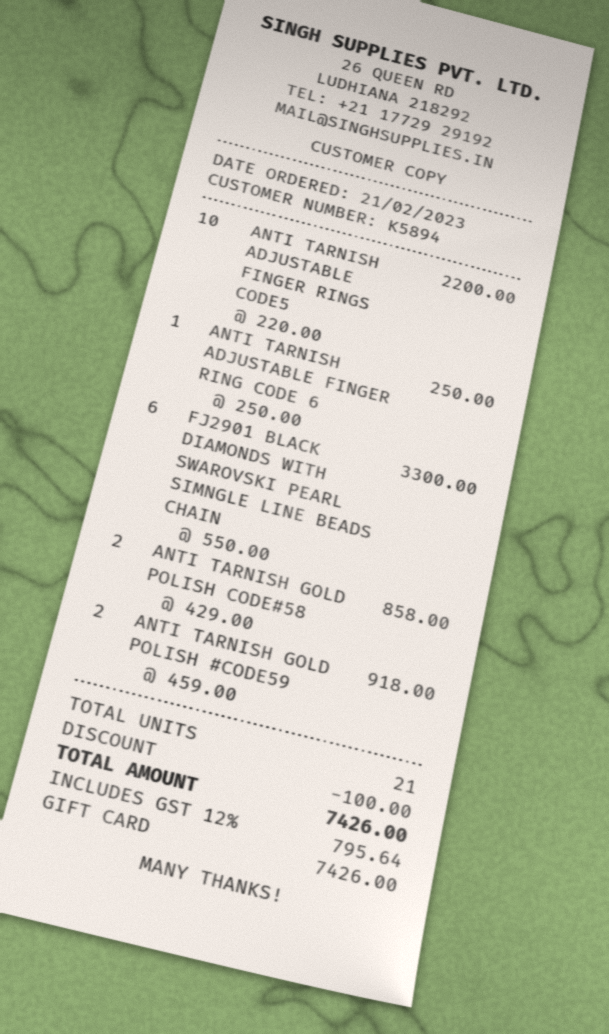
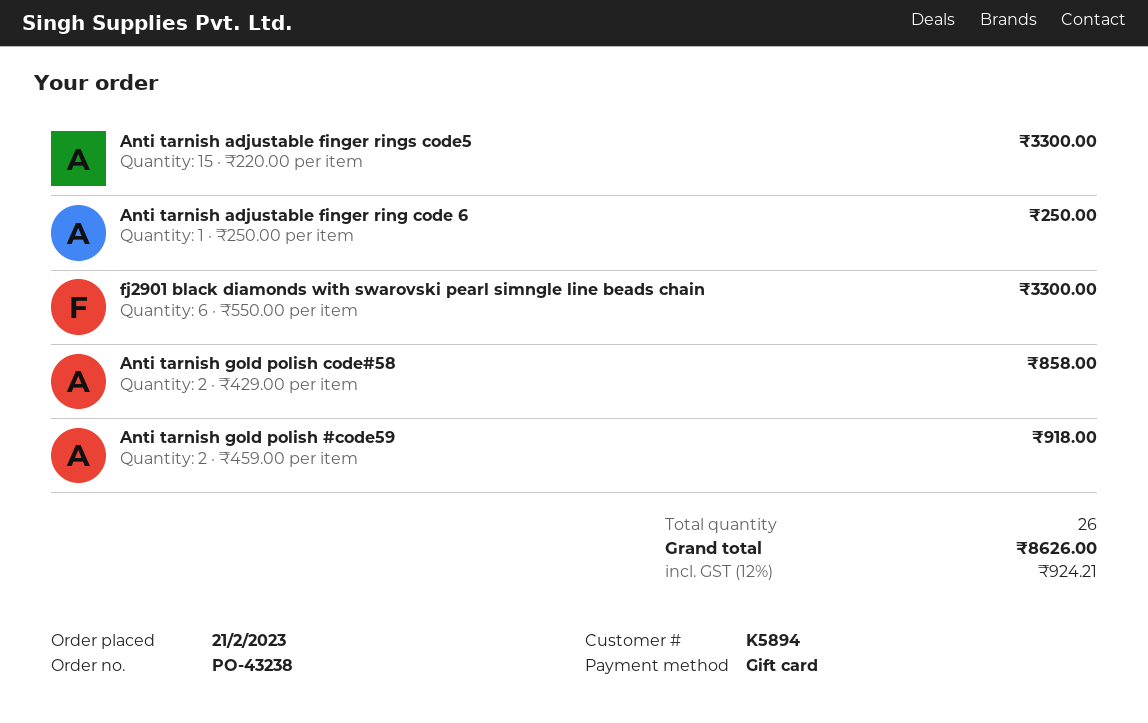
ANTI TARNISH ADJUSTABLE FINGER RINGS CODE5: 10 x 220.00 = 2200.00 -> 15 x 220.00 = 3300.00
total quantity: 21 -> 26
discount: 100.00 -> none
tax: 12% = 795.64 -> 12% = 924.21
total: 7426.00 -> 8626.00

